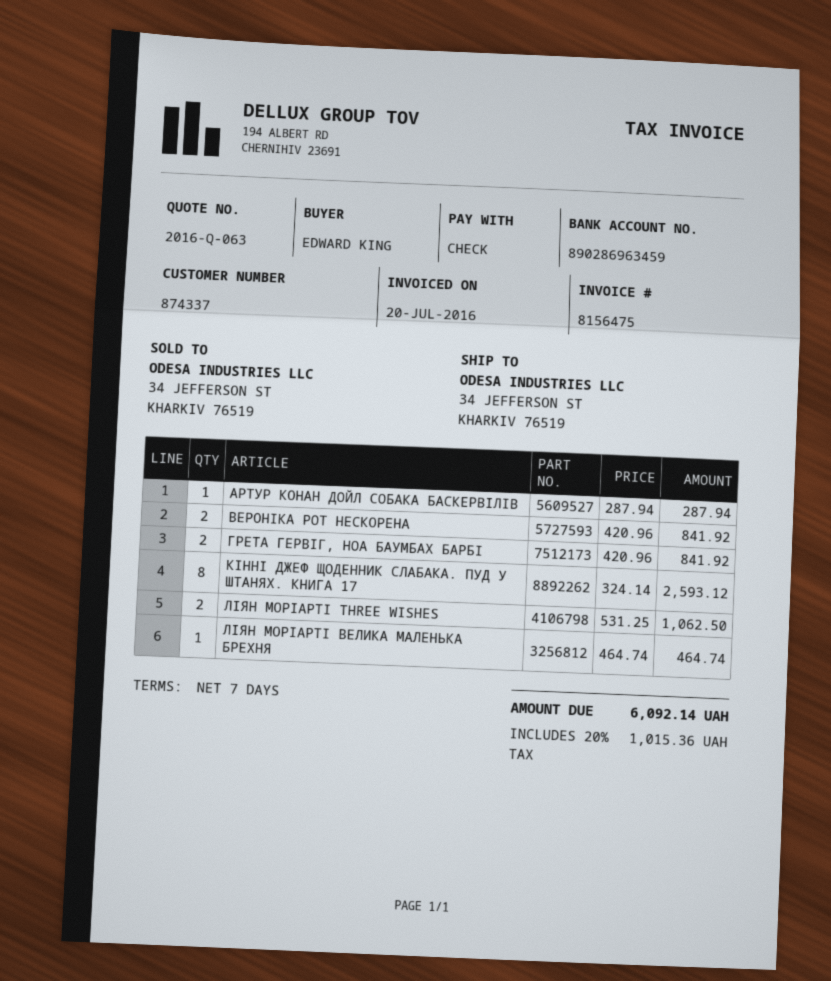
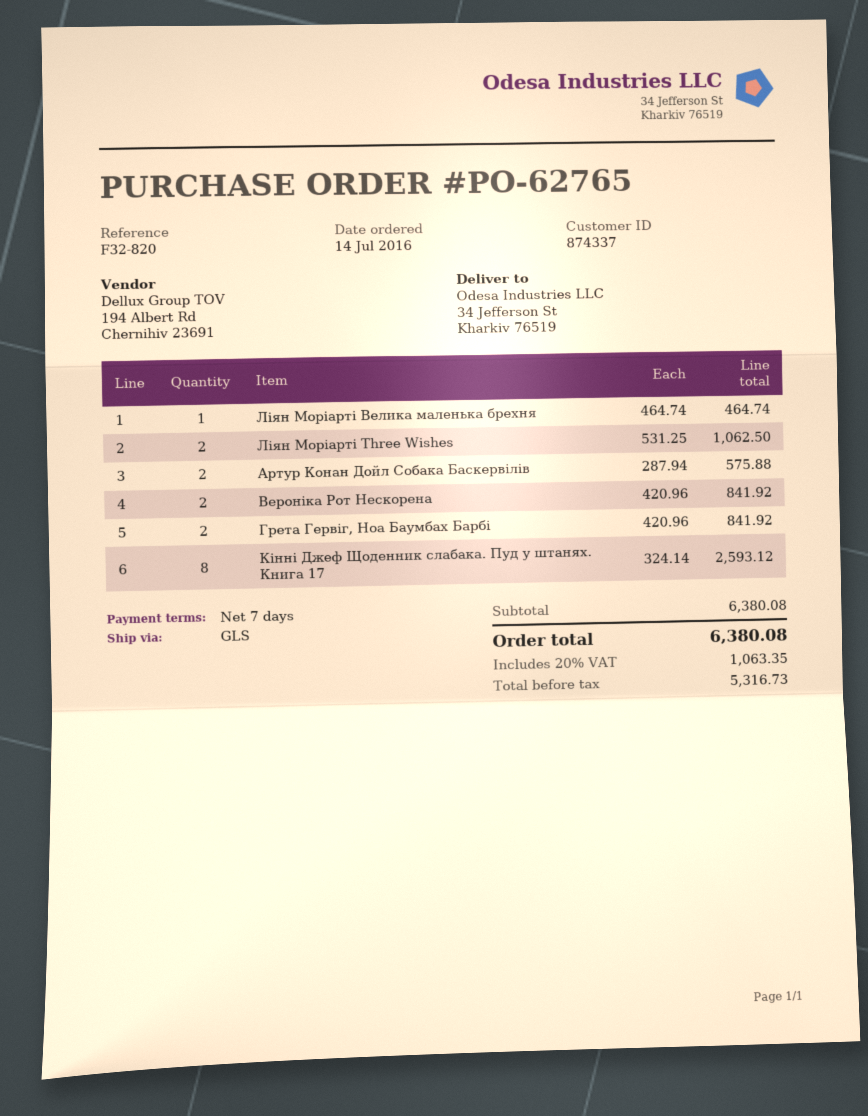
АРТУР КОНАН ДОЙЛ СОБАКА БАСКЕРВІЛІВ: 1 x 287.94 = 287.94 -> 2 x 287.94 = 575.88
tax: 20% = 1015.36 -> 20% = 1063.35
total: 6092.14 -> 6380.08

